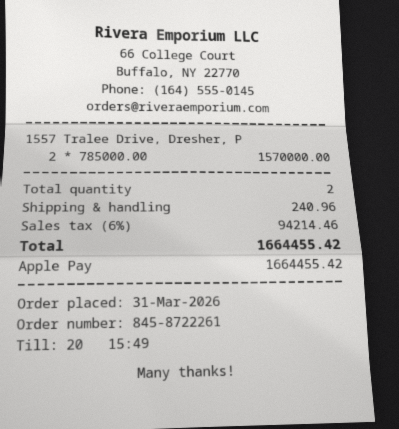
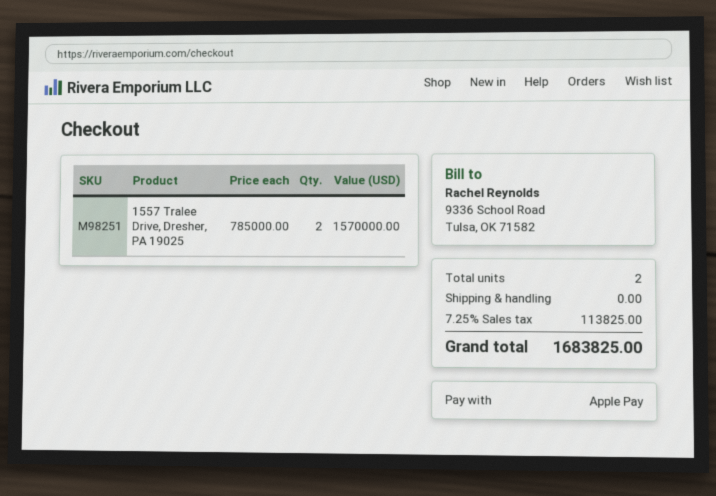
shipping: 240.96 -> 0.00
tax: 6% = 94214.46 -> 7.25% = 113825.00
total: 1664455.42 -> 1683825.00

